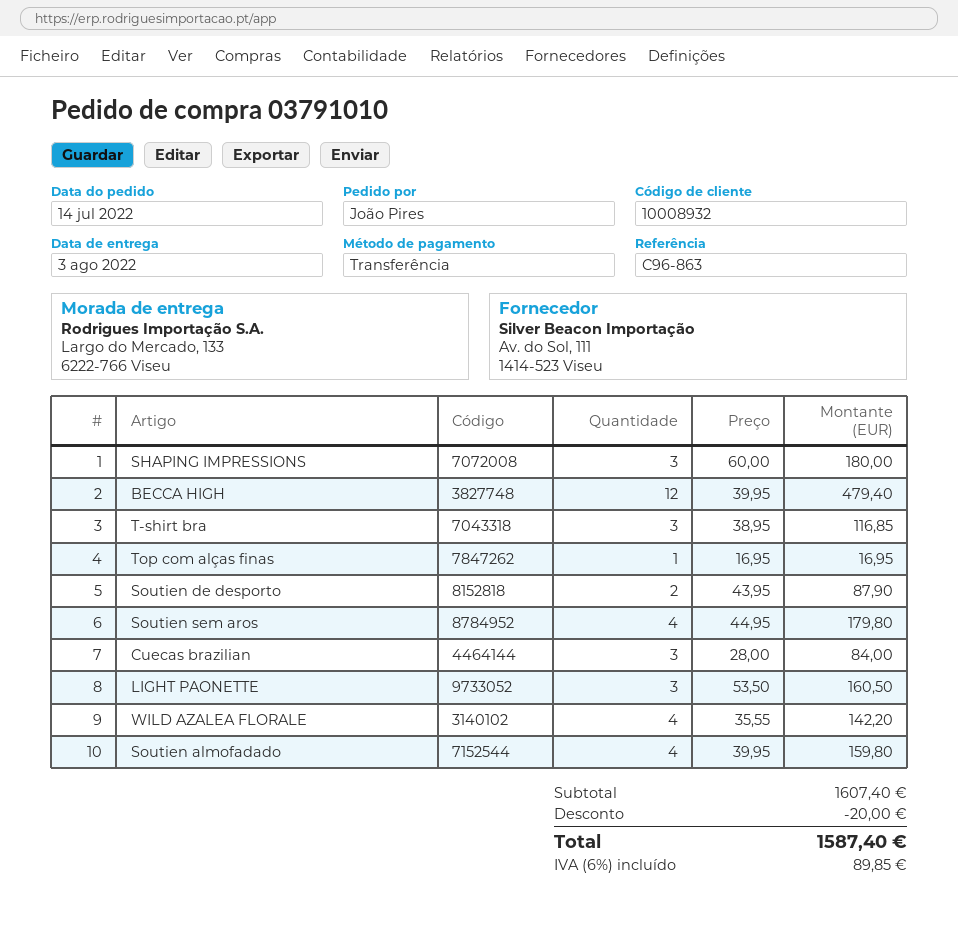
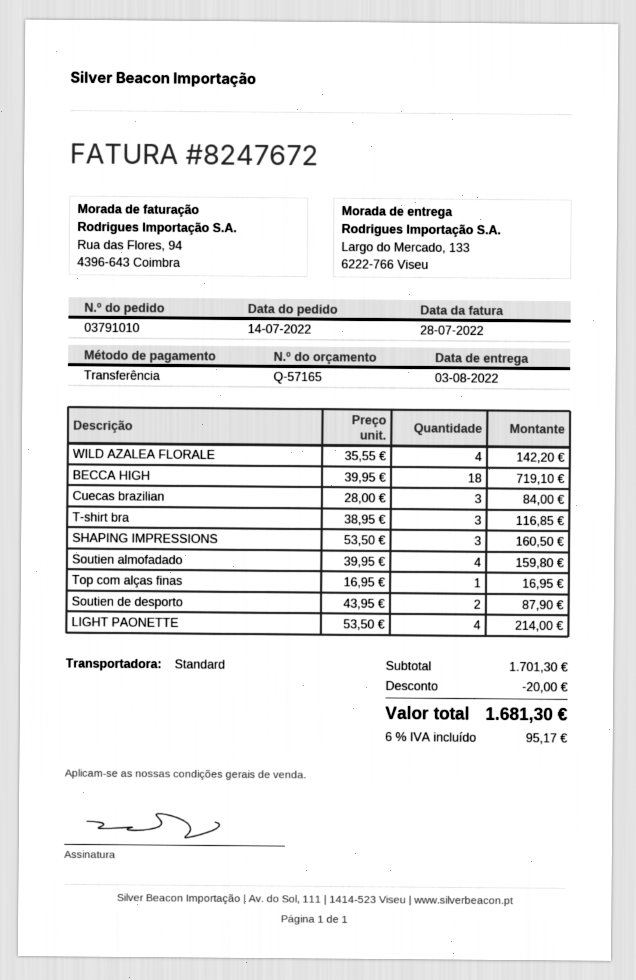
SHAPING IMPRESSIONS: 3 x 60.00 = 180.00 -> 3 x 53.50 = 160.50
BECCA HIGH: 12 x 39.95 = 479.40 -> 18 x 39.95 = 719.10
Soutien sem aros: 4 x 44.95 = 179.80 -> none
LIGHT PAONETTE: 3 x 53.50 = 160.50 -> 4 x 53.50 = 214.00
subtotal: 1607.40 -> 1701.30
tax: 6% = 89.85 -> 6% = 95.17
total: 1587.40 -> 1681.30

